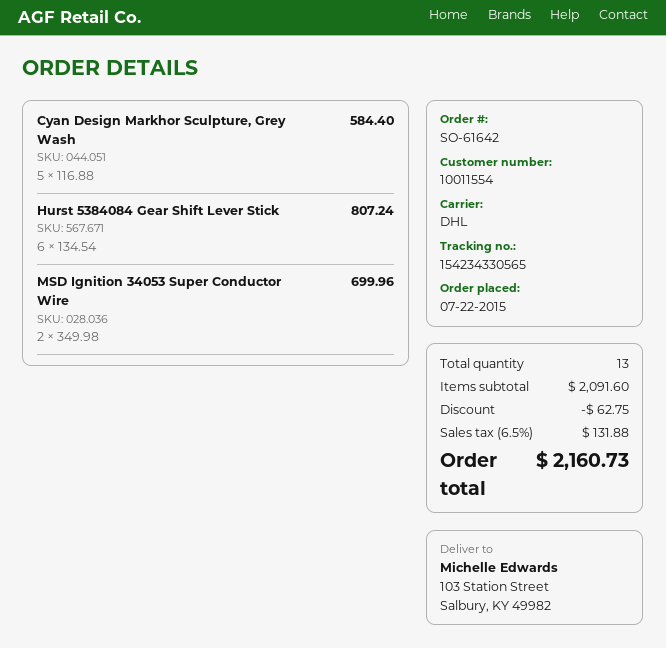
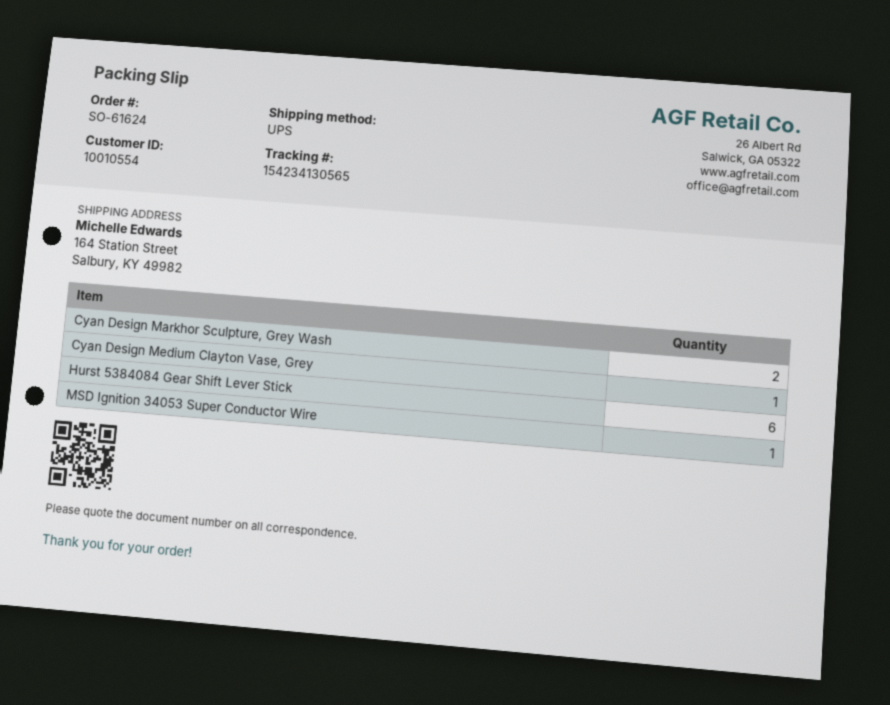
order number: SO-61642 -> SO-61624
customer number: 10011554 -> 10010554
shipping method: DHL -> UPS
tracking number: 154234330565 -> 154234130565
ship to: 103 Station Street, Salbury, KY 49982 -> 164 Station Street, Salbury, KY 49982
Cyan Design Markhor Sculpture, Grey Wash: 5 -> 2
MSD Ignition 34053 Super Conductor Wire: 2 -> 1
Cyan Design Medium Clayton Vase, Grey: none -> 1

